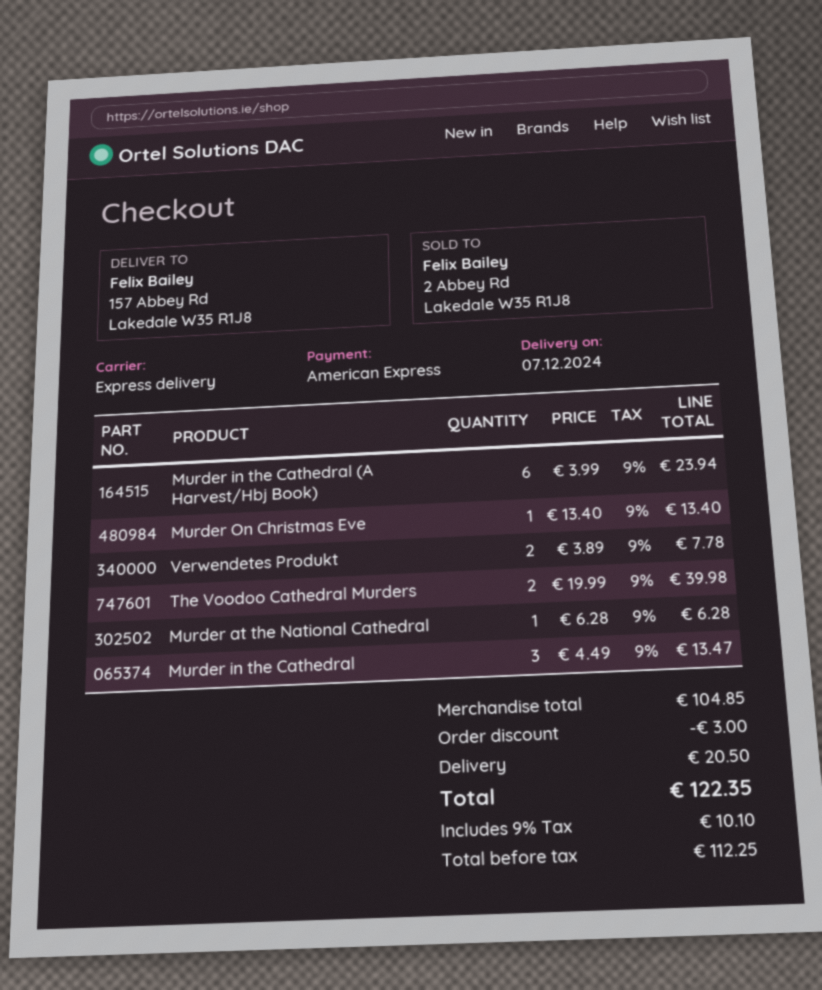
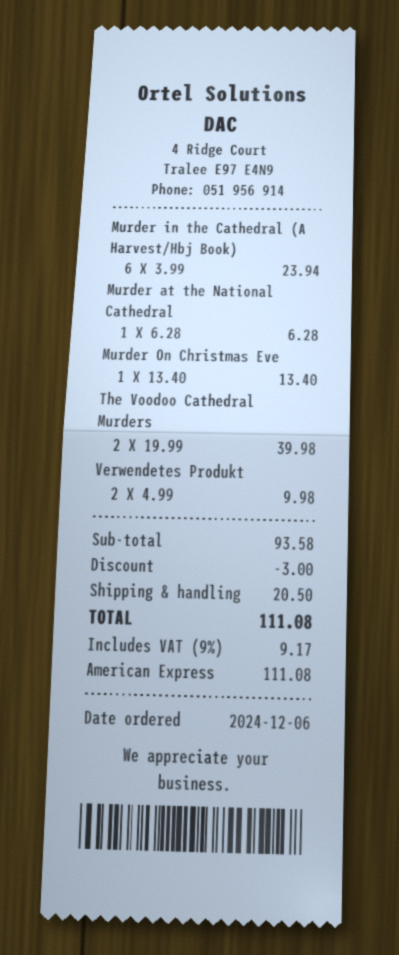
Verwendetes Produkt: 2 x 3.89 = 7.78 -> 2 x 4.99 = 9.98
Murder in the Cathedral: 3 x 4.49 = 13.47 -> none
subtotal: 104.85 -> 93.58
tax: 9% = 10.10 -> 9% = 9.17
total: 122.35 -> 111.08

